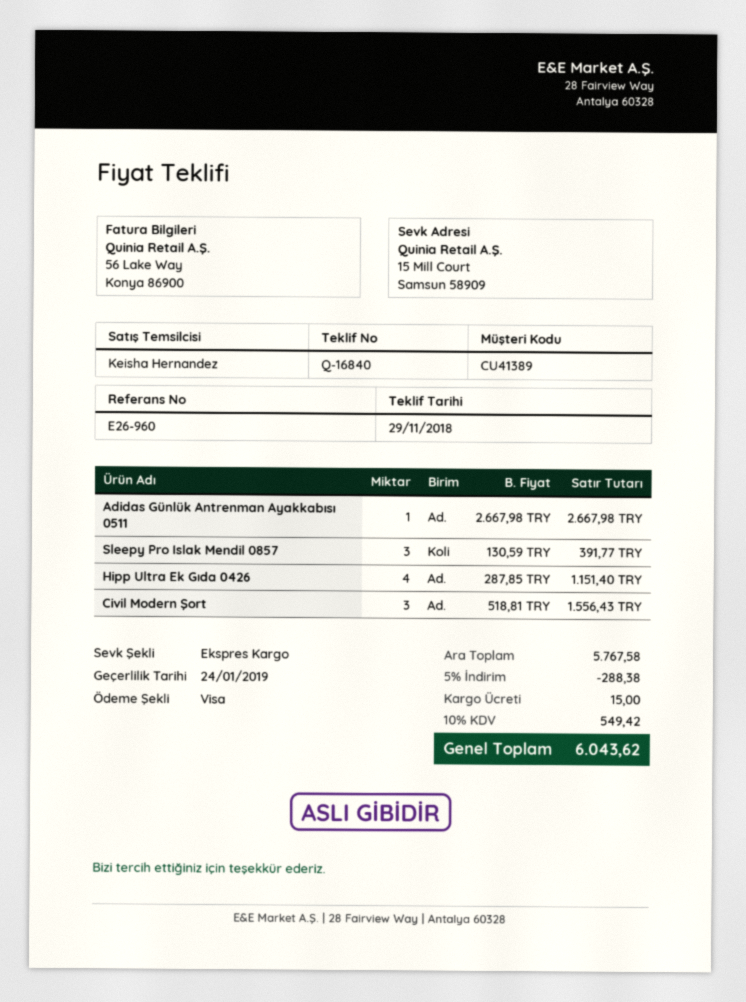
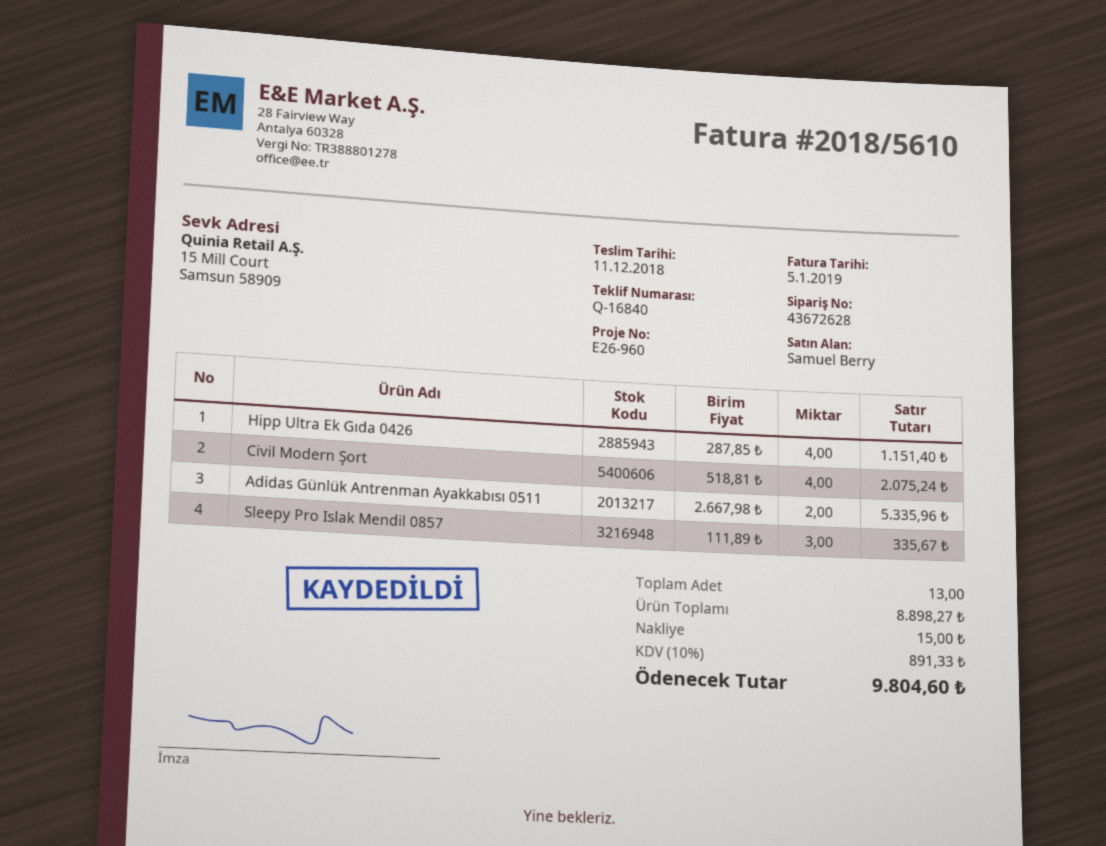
Adidas Günlük Antrenman Ayakkabısı 0511: 1 x 2667.98 = 2667.98 -> 2 x 2667.98 = 5335.96
Sleepy Pro Islak Mendil 0857: 3 x 130.59 = 391.77 -> 3 x 111.89 = 335.67
Civil Modern Şort: 3 x 518.81 = 1556.43 -> 4 x 518.81 = 2075.24
subtotal: 5767.58 -> 8898.27
discount: 5% = 288.38 -> none
tax: 10% = 549.42 -> 10% = 891.33
total: 6043.62 -> 9804.60

